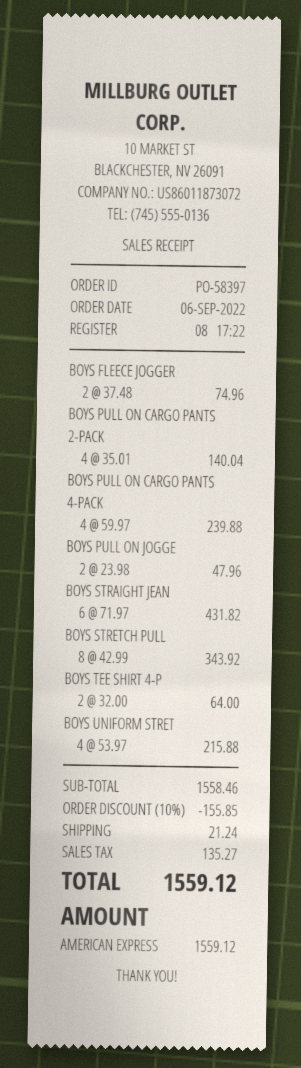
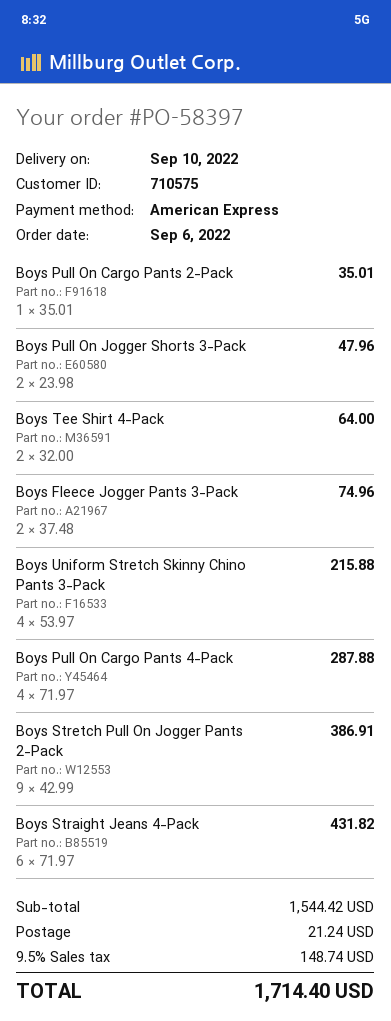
BOYS PULL ON CARGO PANTS 2-PACK: 4 x 35.01 = 140.04 -> 1 x 35.01 = 35.01
BOYS PULL ON CARGO PANTS 4-PACK: 4 x 59.97 = 239.88 -> 4 x 71.97 = 287.88
BOYS STRETCH PULL: 8 x 42.99 = 343.92 -> 9 x 42.99 = 386.91
subtotal: 1558.46 -> 1544.42
discount: 10% = 155.85 -> none
tax: 135.27 -> 148.74
total: 1559.12 -> 1714.40

